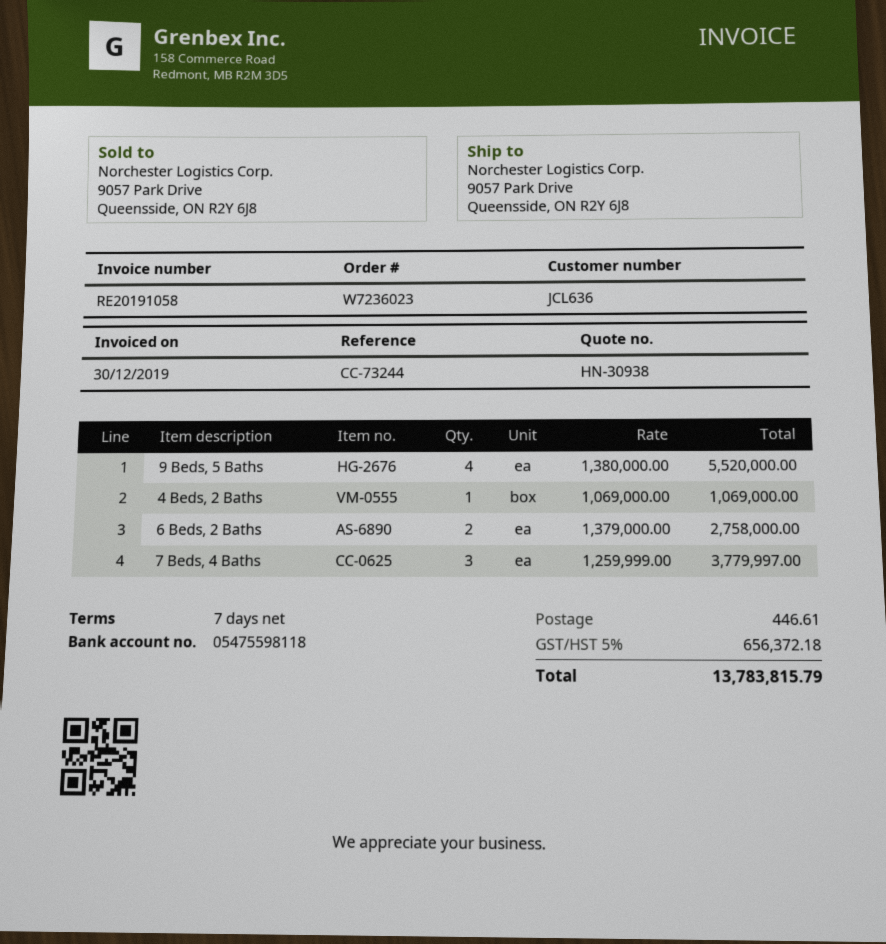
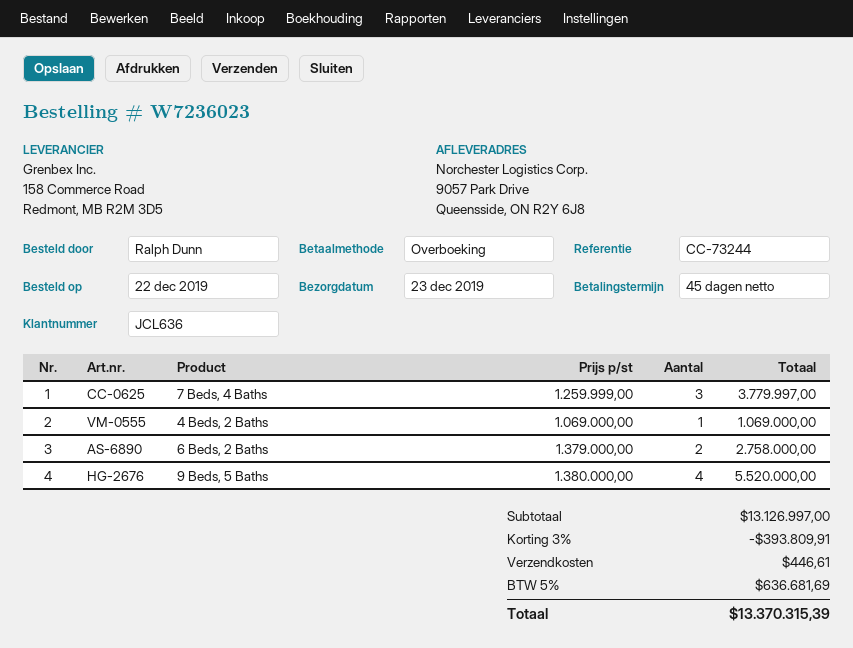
payment terms: 7 days -> 45 days
discount: none -> 3% = 393809.91
tax: 5% = 656372.18 -> 5% = 636681.69
total: 13783815.79 -> 13370315.39

